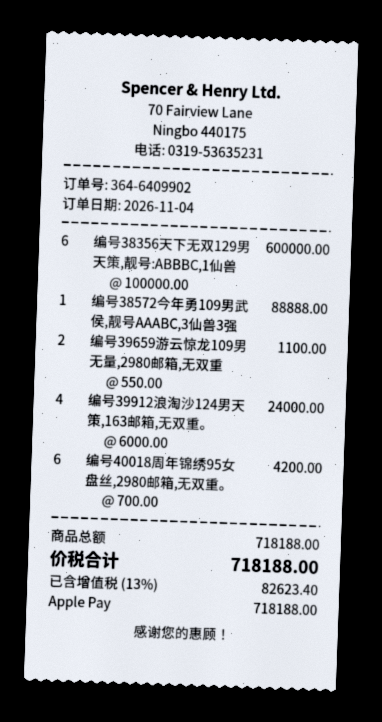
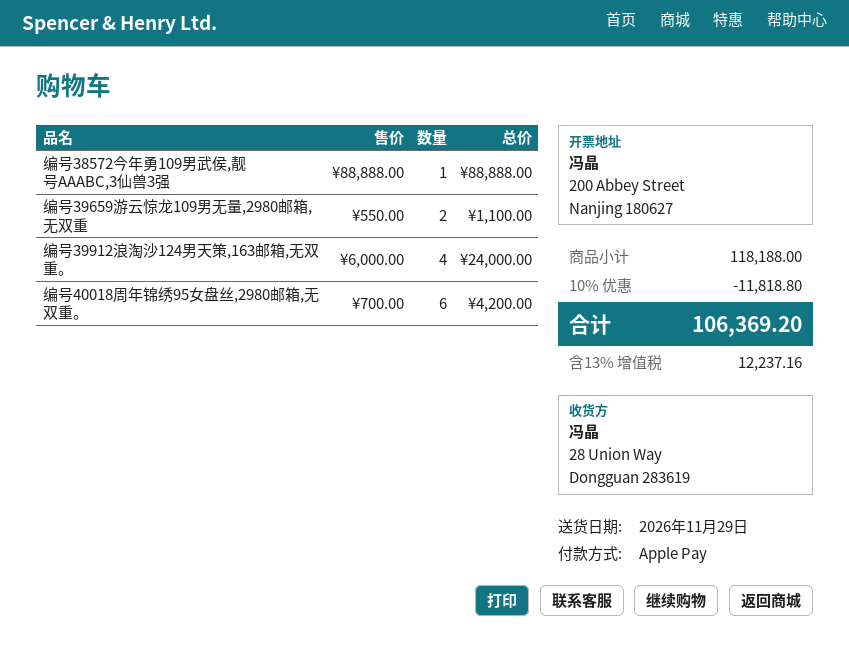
编号38356天下无双129男天策,靓号:ABBBC,1仙兽: 6 x 100000.00 = 600000.00 -> none
subtotal: 718188.00 -> 118188.00
discount: none -> 10% = 11818.80
tax: 13% = 82623.40 -> 13% = 12237.16
total: 718188.00 -> 106369.20

